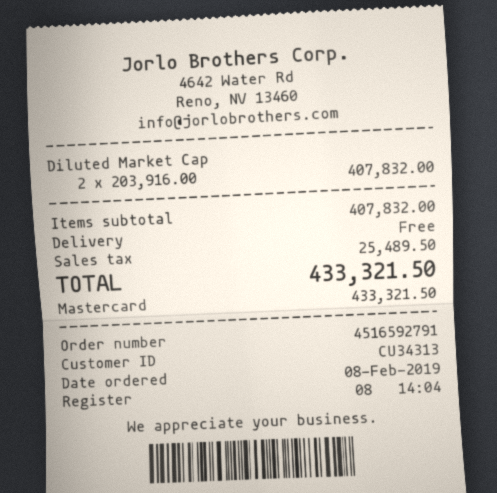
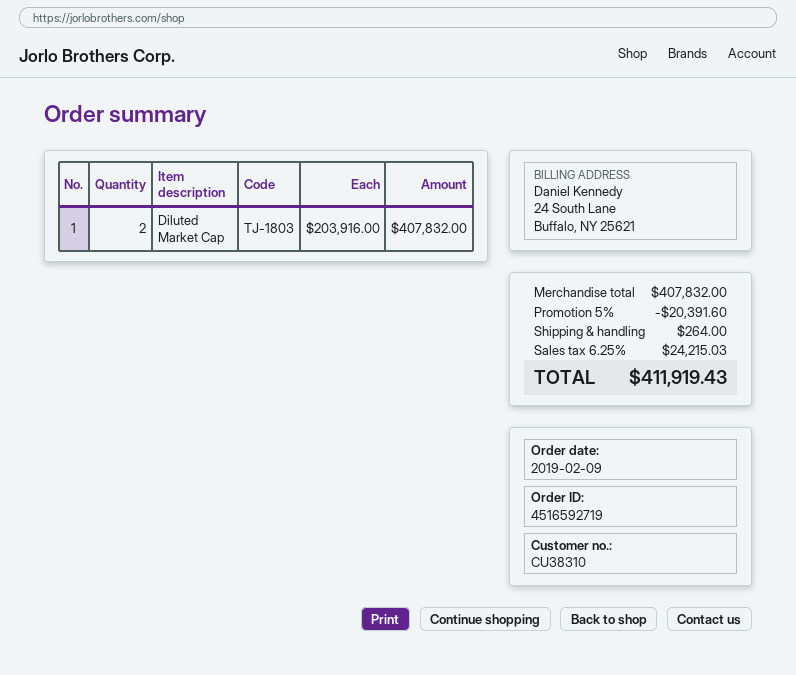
order number: 4516592791 -> 4516592719
order date: 2019-02-08 -> 2019-02-09
customer number: CU34313 -> CU38310
discount: none -> 5% = 20391.60
shipping: 0.00 -> 264.00
tax: 25489.50 -> 24215.03
total: 433321.50 -> 411919.43

